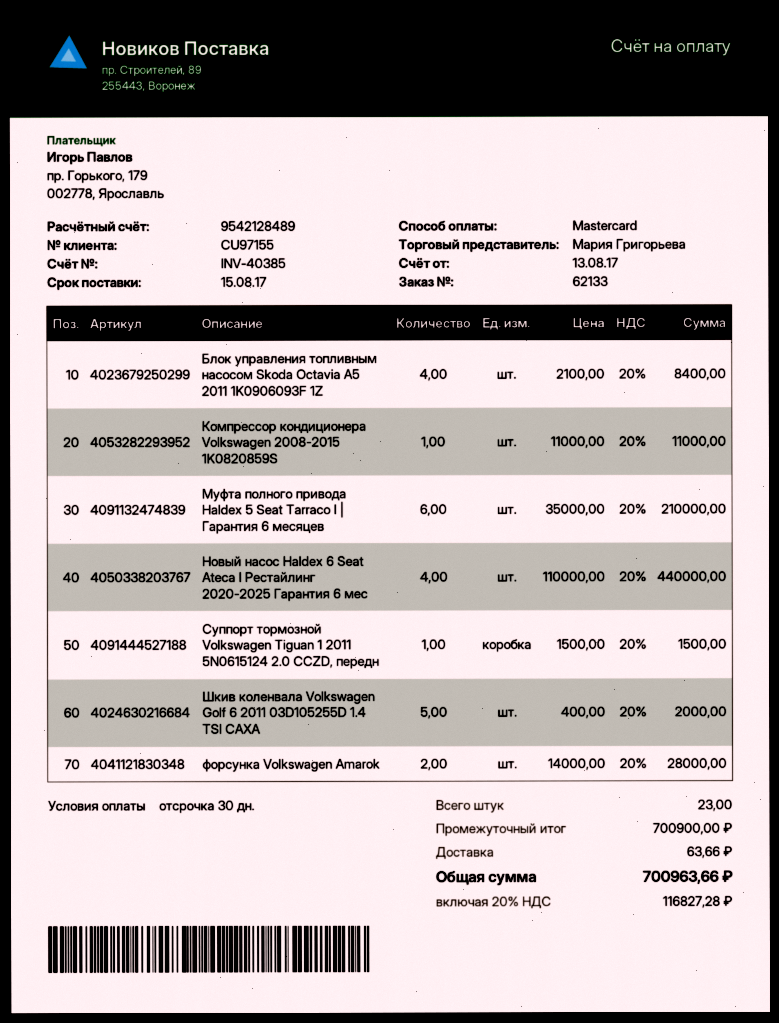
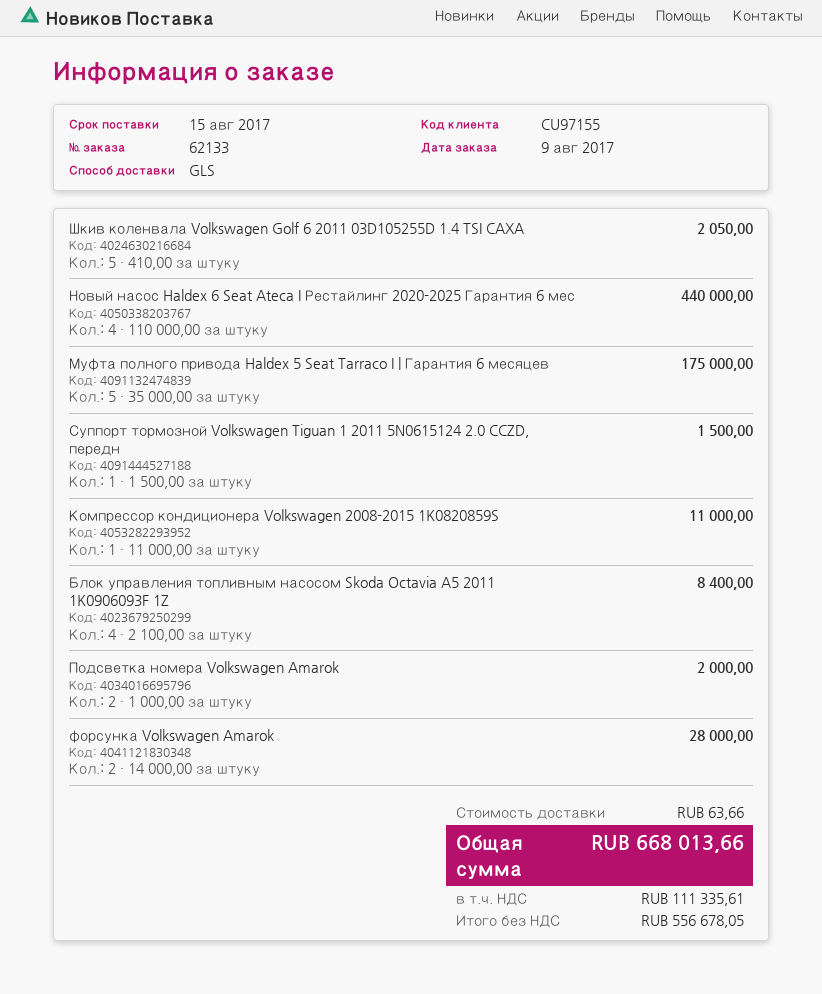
Муфта полного привода Haldex 5 Seat Tarraco I | Гарантия 6 месяцев: 6 x 35000.00 = 210000.00 -> 5 x 35000.00 = 175000.00
Шкив коленвала Volkswagen Golf 6 2011 03D105255D 1.4 TSI CAXA: 5 x 400.00 = 2000.00 -> 5 x 410.00 = 2050.00
Подсветка номера Volkswagen Amarok: none -> 2 x 1000.00 = 2000.00
tax: 116827.28 -> 111335.61
total: 700963.66 -> 668013.66

